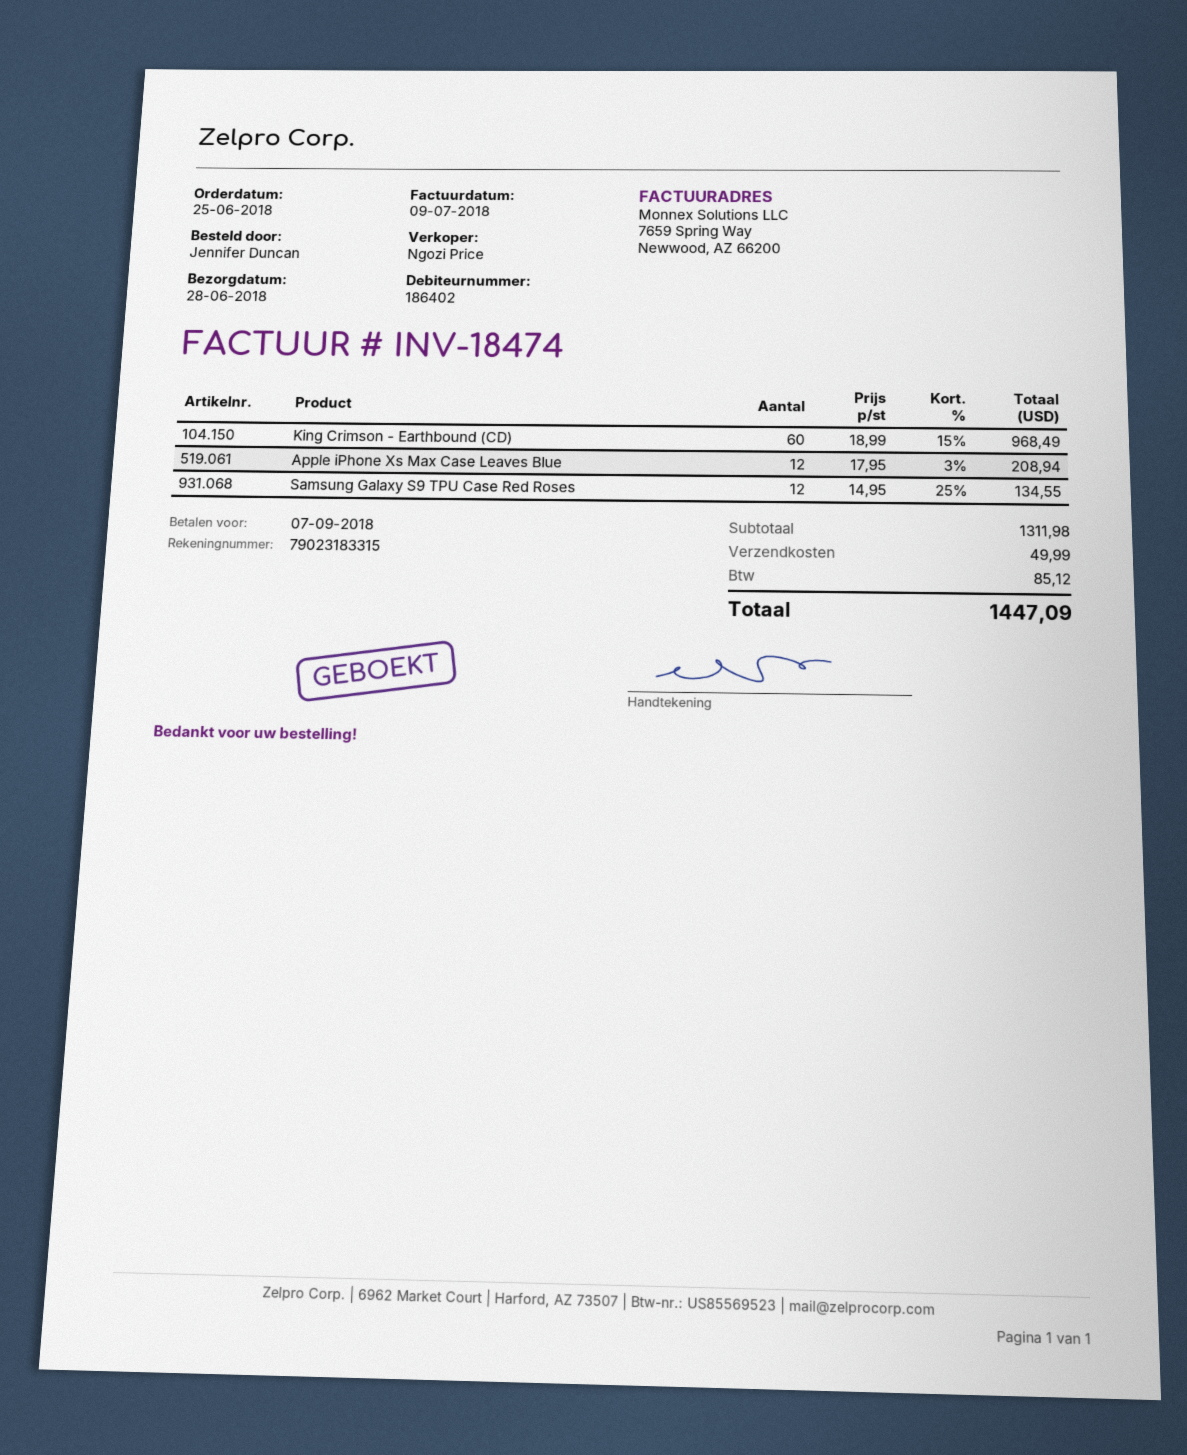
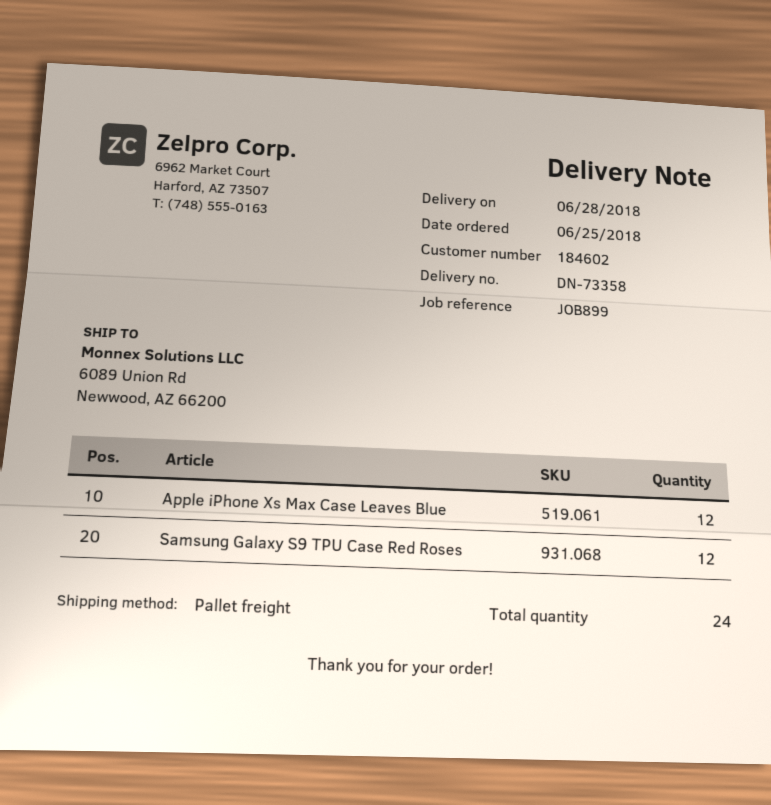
customer number: 186402 -> 184602
King Crimson - Earthbound (CD): 60 -> none

